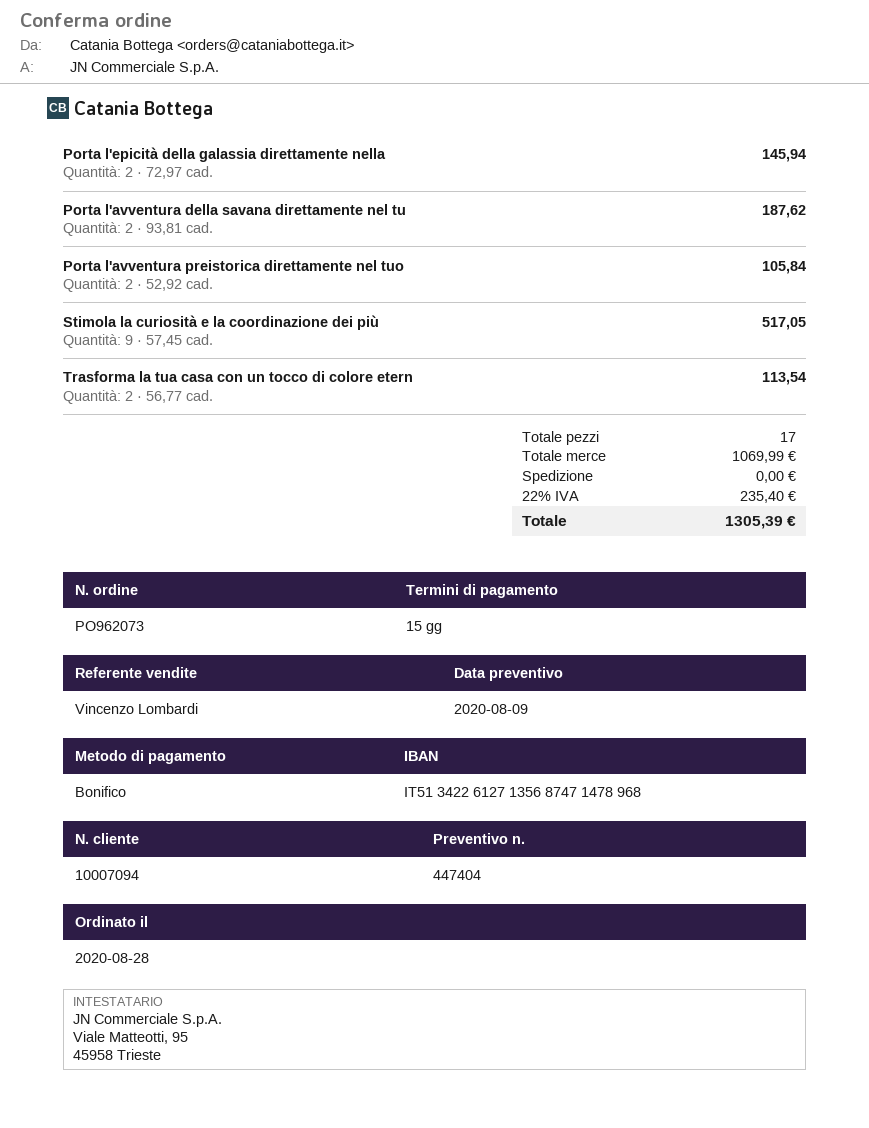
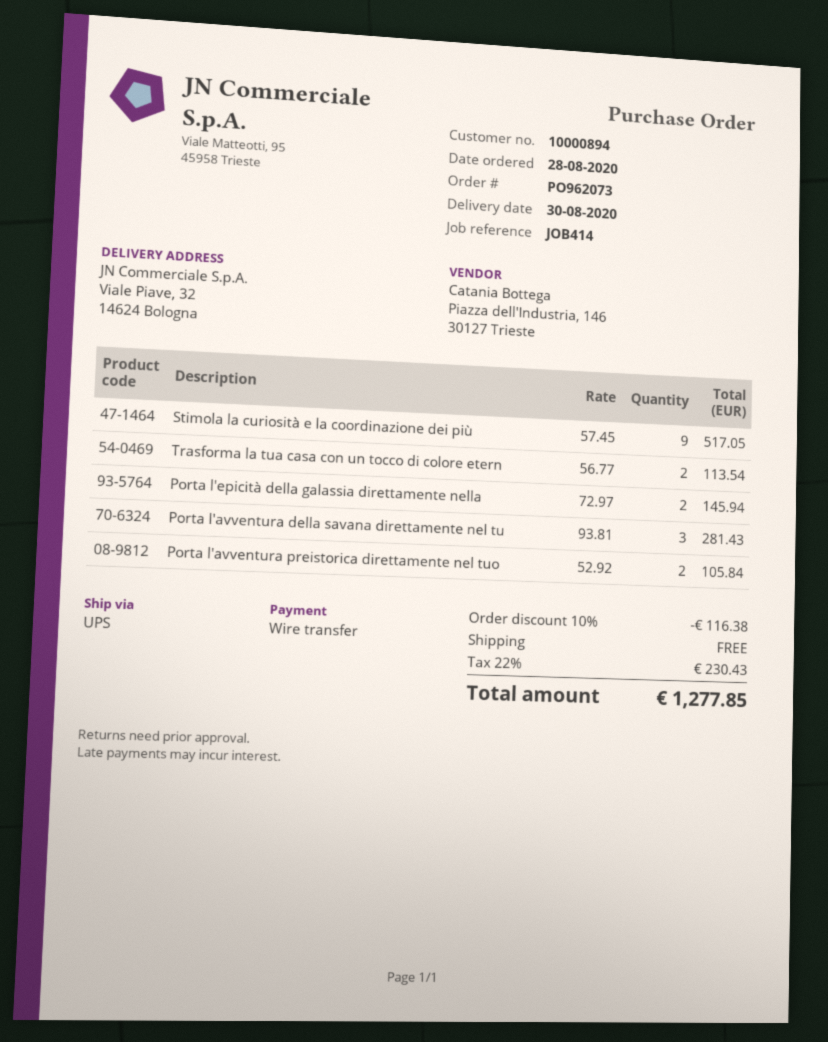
customer number: 10007094 -> 10000894
Porta l'avventura della savana direttamente nel tu: 2 x 93.81 = 187.62 -> 3 x 93.81 = 281.43
discount: none -> 10% = 116.38
tax: 22% = 235.40 -> 22% = 230.43
total: 1305.39 -> 1277.85

